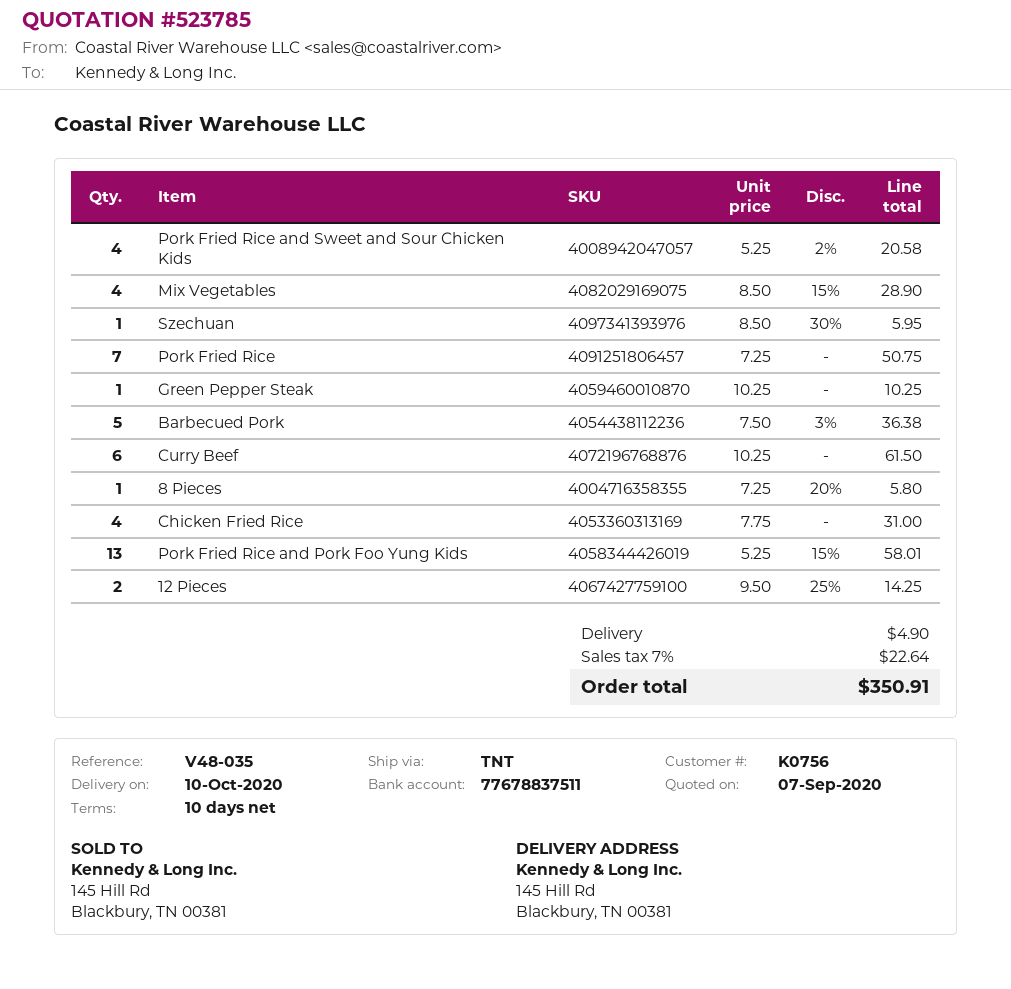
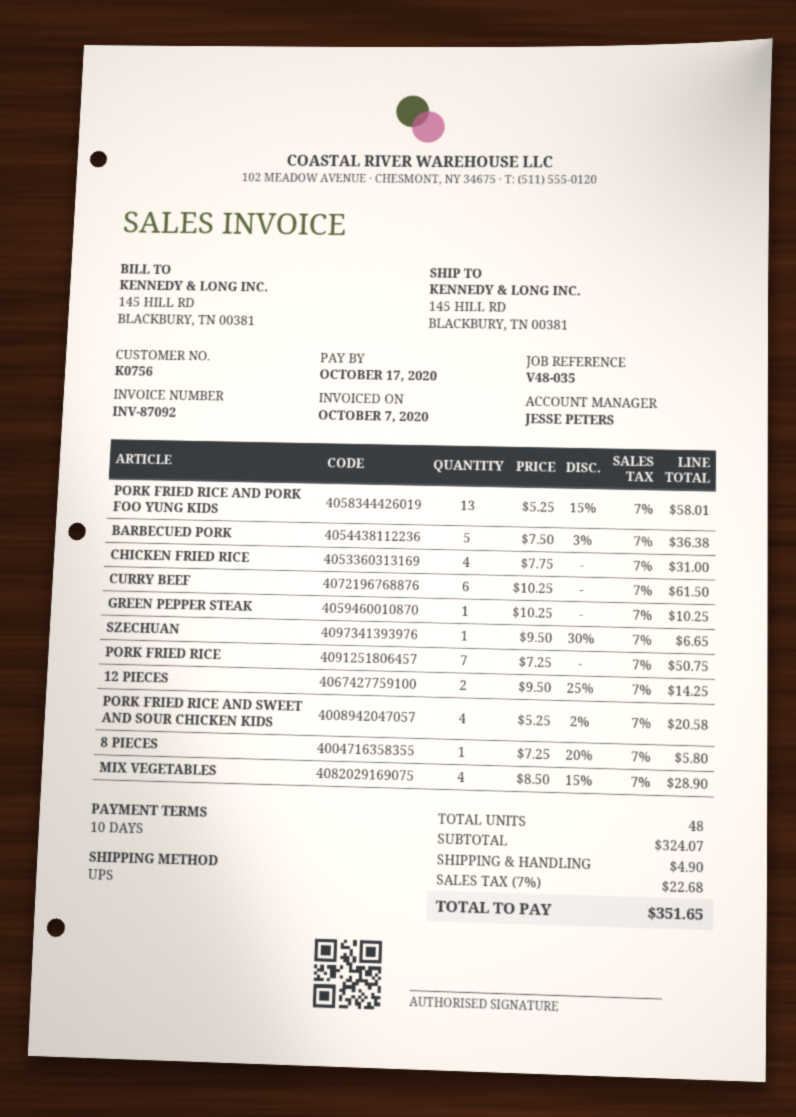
shipping method: TNT -> UPS
Szechuan: 1 x 8.50 - 30% = 5.95 -> 1 x 9.50 - 30% = 6.65
tax: 7% = 22.64 -> 7% = 22.68
total: 350.91 -> 351.65

